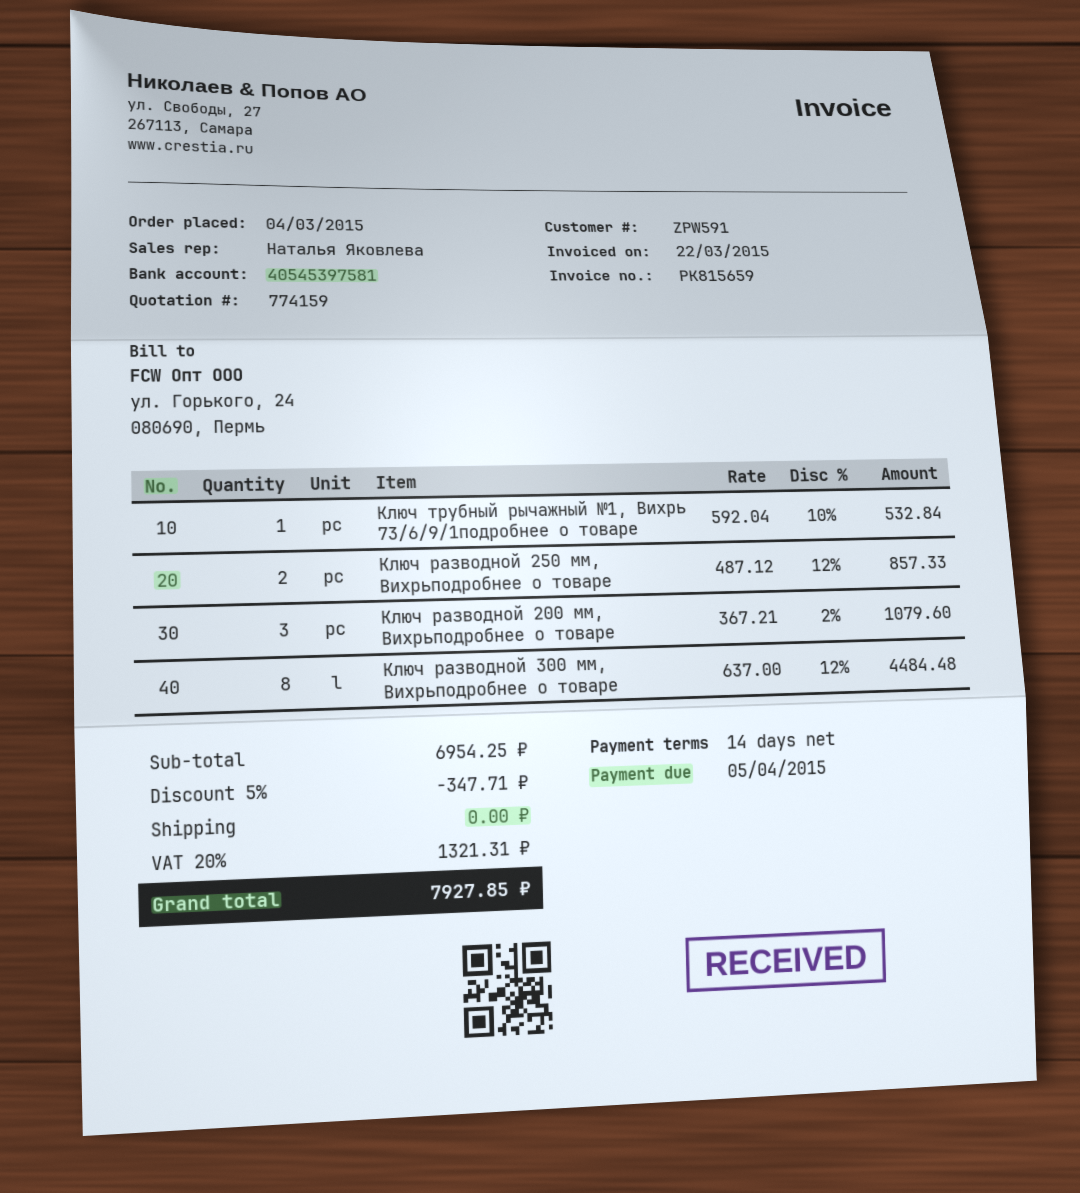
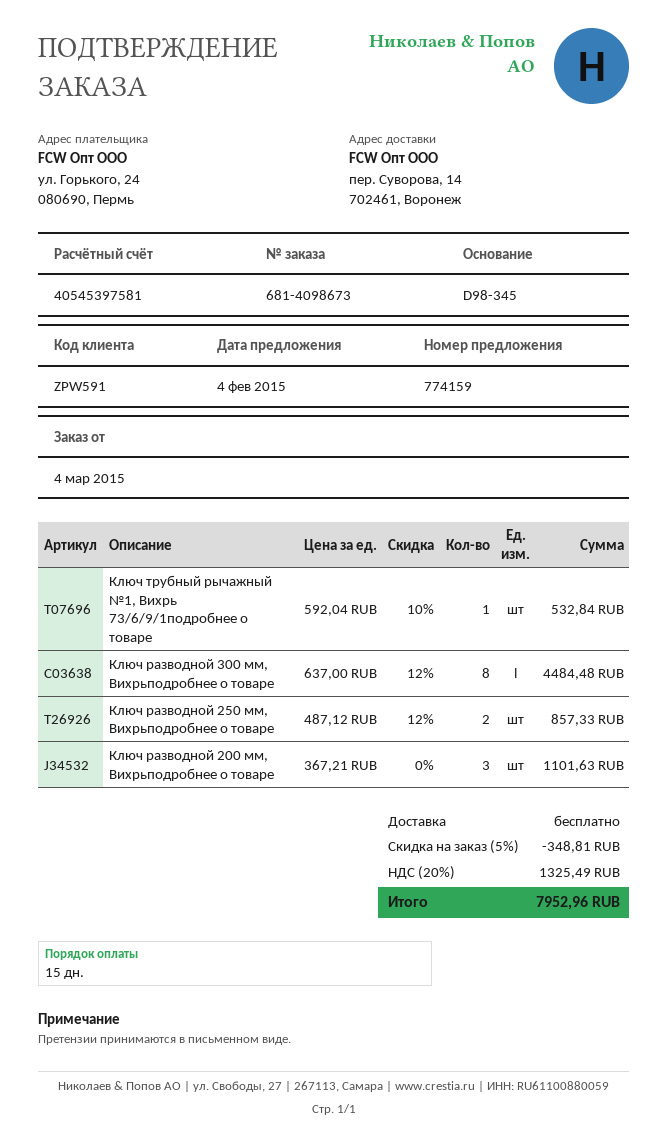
payment terms: 14 days -> 15 days
Ключ разводной 200 мм, Вихрьподробнее о товаре: 3 x 367.21 - 2% = 1079.60 -> 3 x 367.21 = 1101.63
discount: 5% = 347.71 -> 5% = 348.81
tax: 20% = 1321.31 -> 20% = 1325.49
total: 7927.85 -> 7952.96

